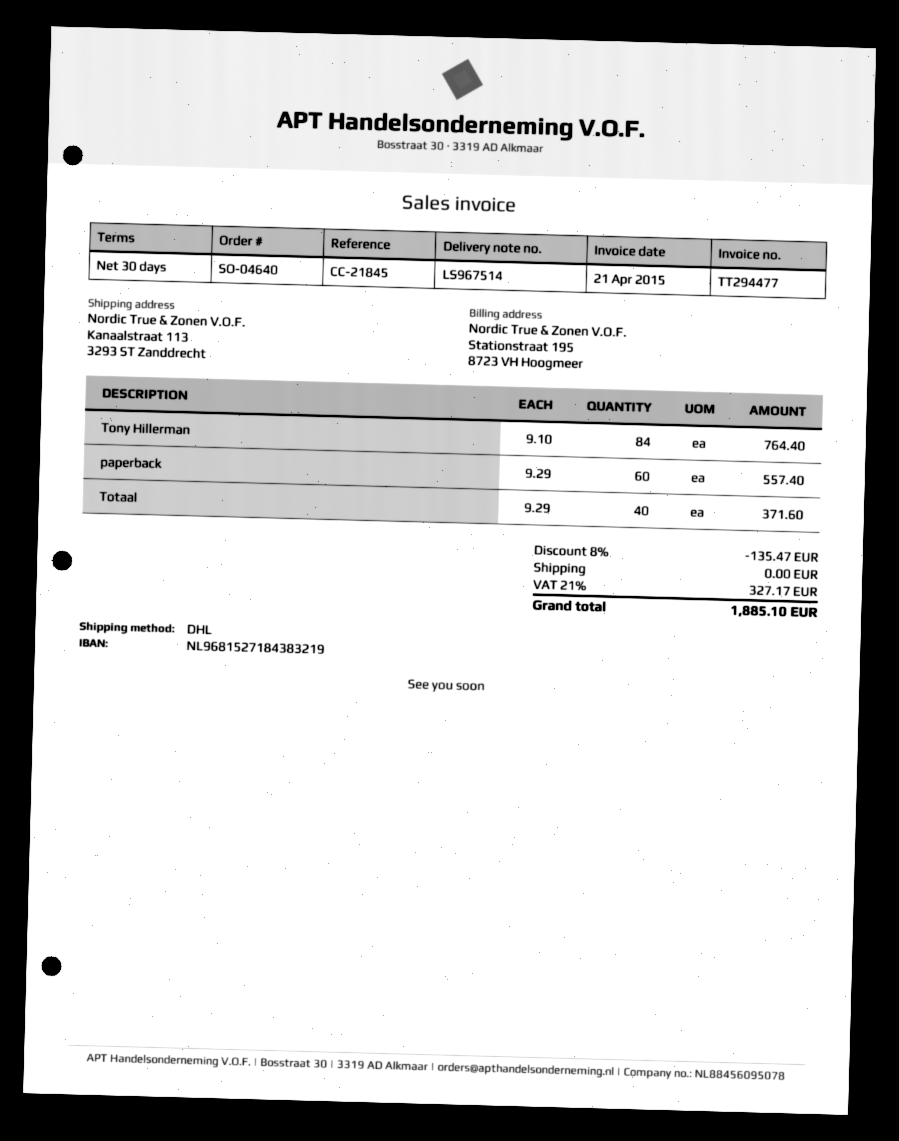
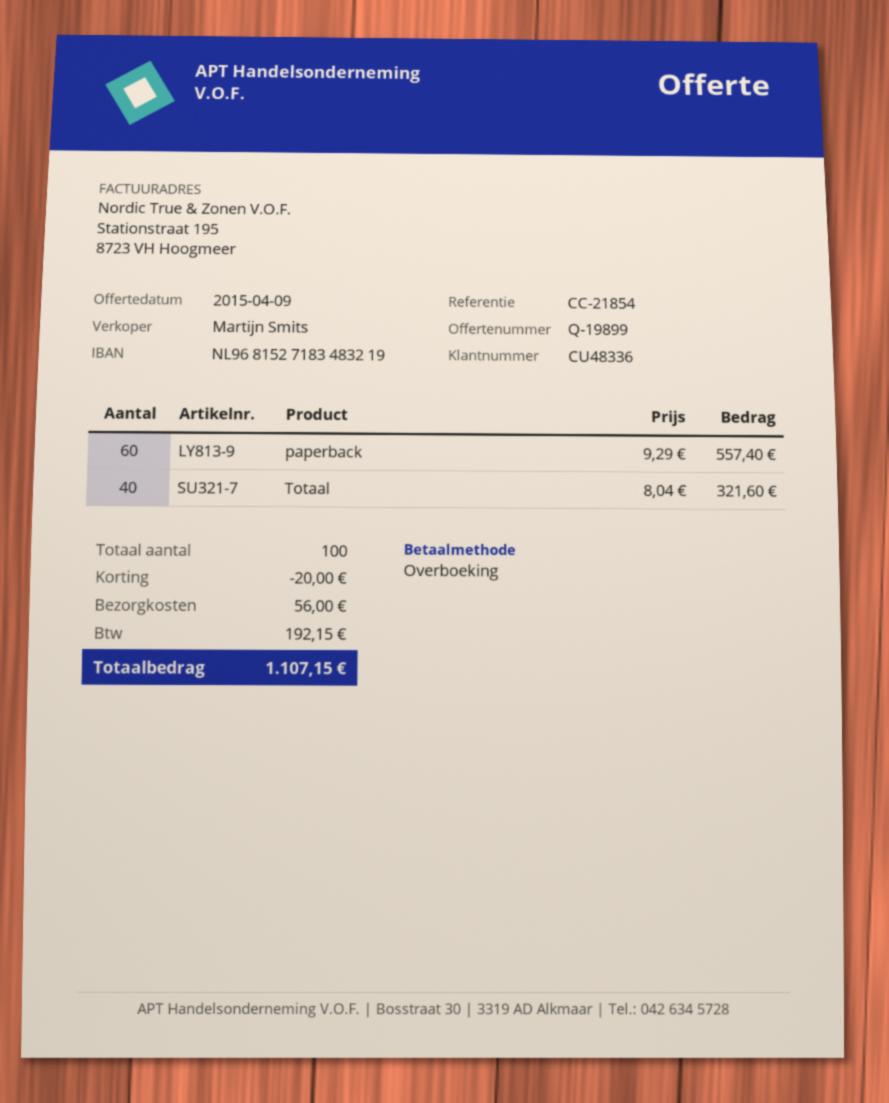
reference: CC-21845 -> CC-21854
bank account: NL9681527184383219 -> NL9681527183483219
Tony Hillerman: 84 x 9.10 = 764.40 -> none
Totaal: 40 x 9.29 = 371.60 -> 40 x 8.04 = 321.60
discount: 135.47 -> 20.00
shipping: 0.00 -> 56.00
tax: 327.17 -> 192.15
total: 1885.10 -> 1107.15

